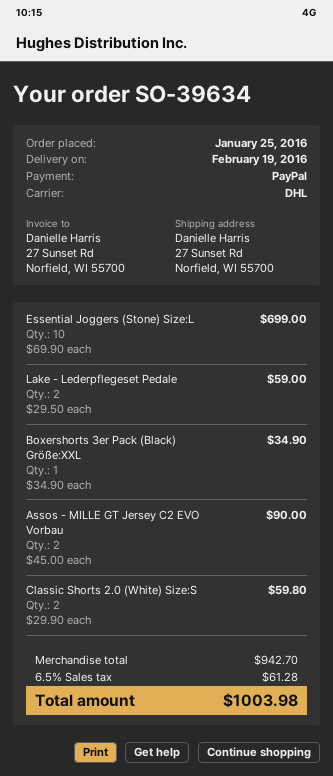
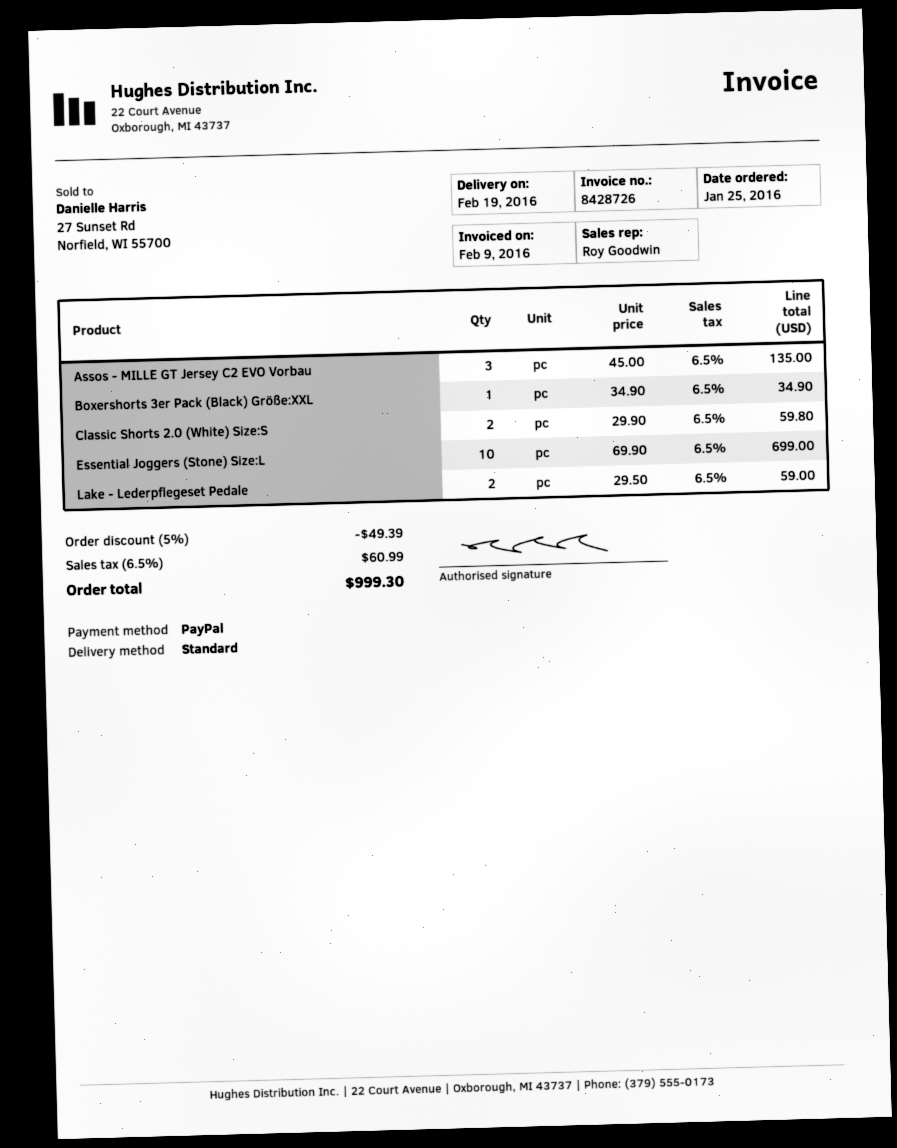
shipping method: DHL -> standard
Assos - MILLE GT Jersey C2 EVO Vorbau: 2 x 45.00 = 90.00 -> 3 x 45.00 = 135.00
discount: none -> 5% = 49.39
tax: 6.5% = 61.28 -> 6.5% = 60.99
total: 1003.98 -> 999.30

